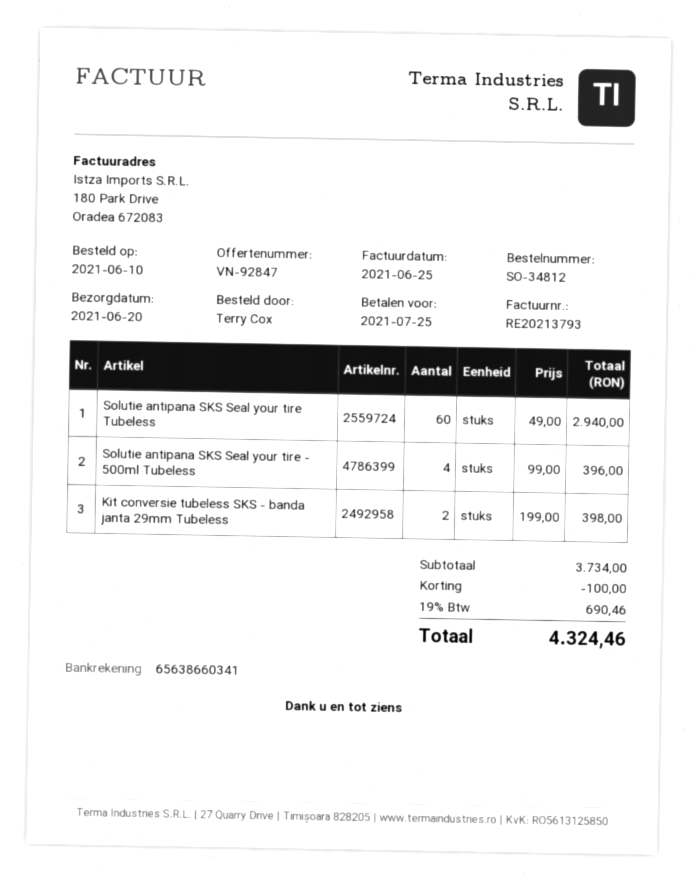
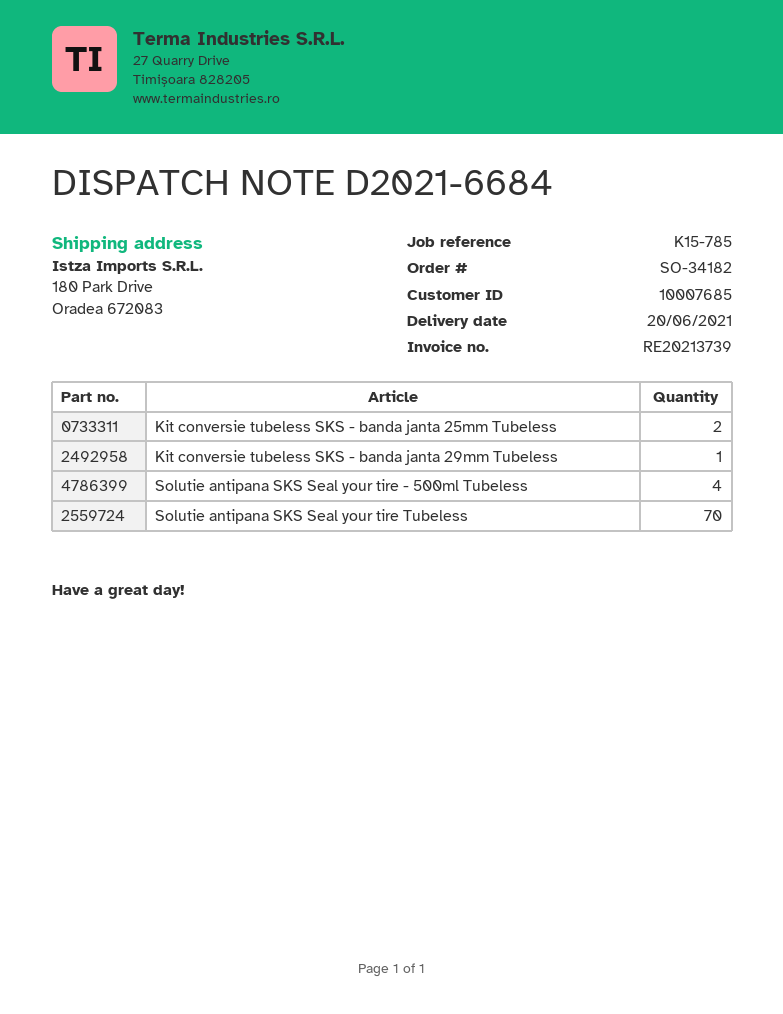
order number: SO-34812 -> SO-34182
invoice number: RE20213793 -> RE20213739
Solutie antipana SKS Seal your tire Tubeless: 60 -> 70
Kit conversie tubeless SKS - banda janta 29mm Tubeless: 2 -> 1
Kit conversie tubeless SKS - banda janta 25mm Tubeless: none -> 2

